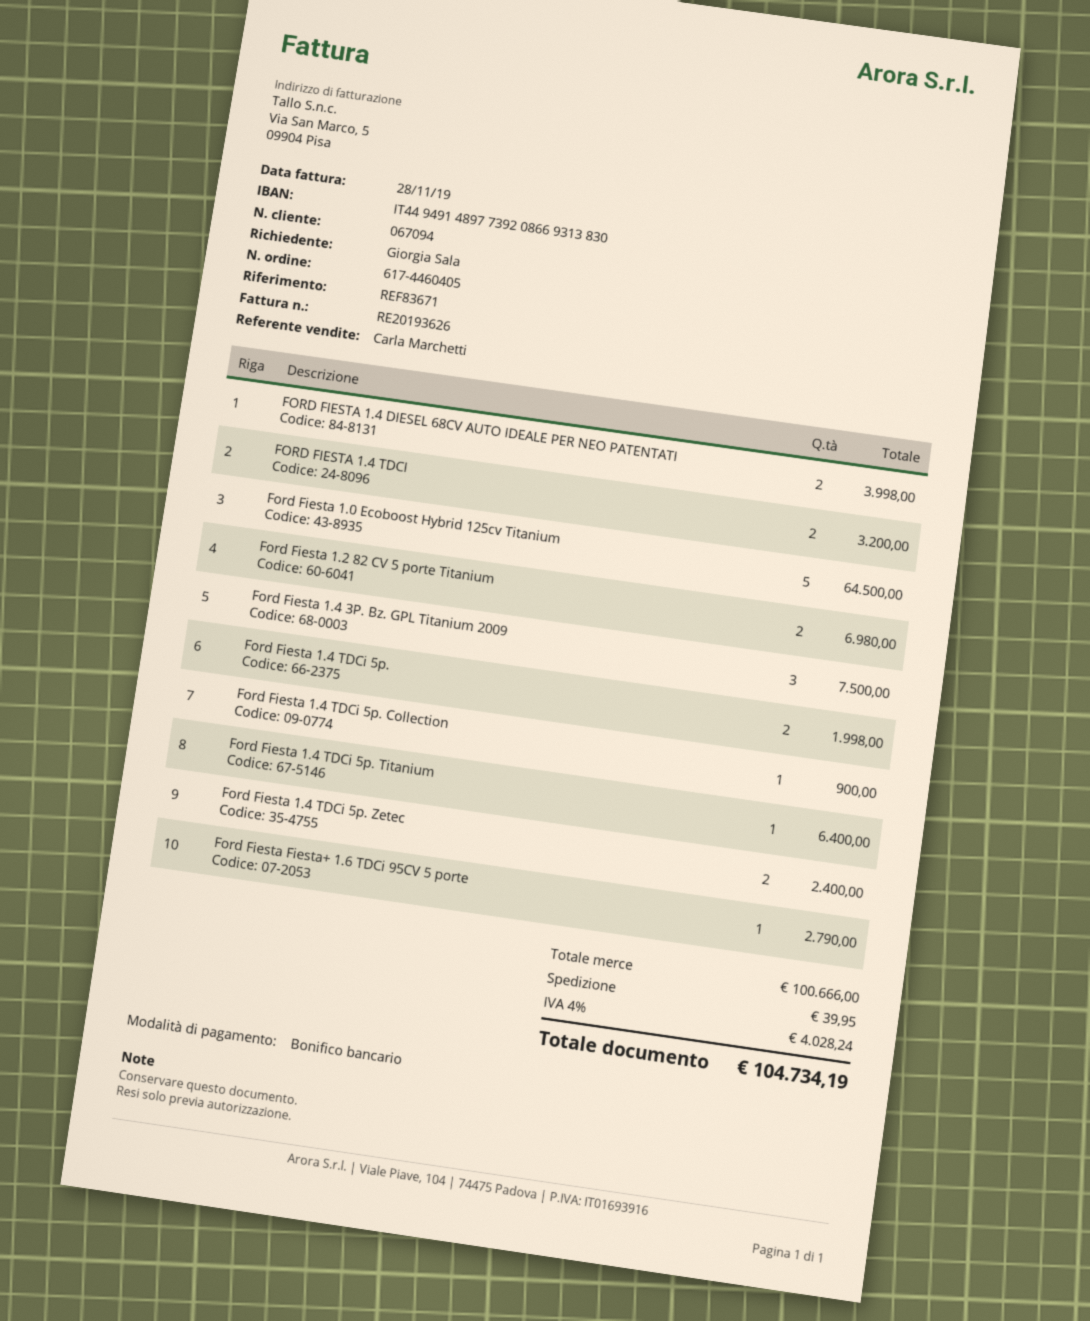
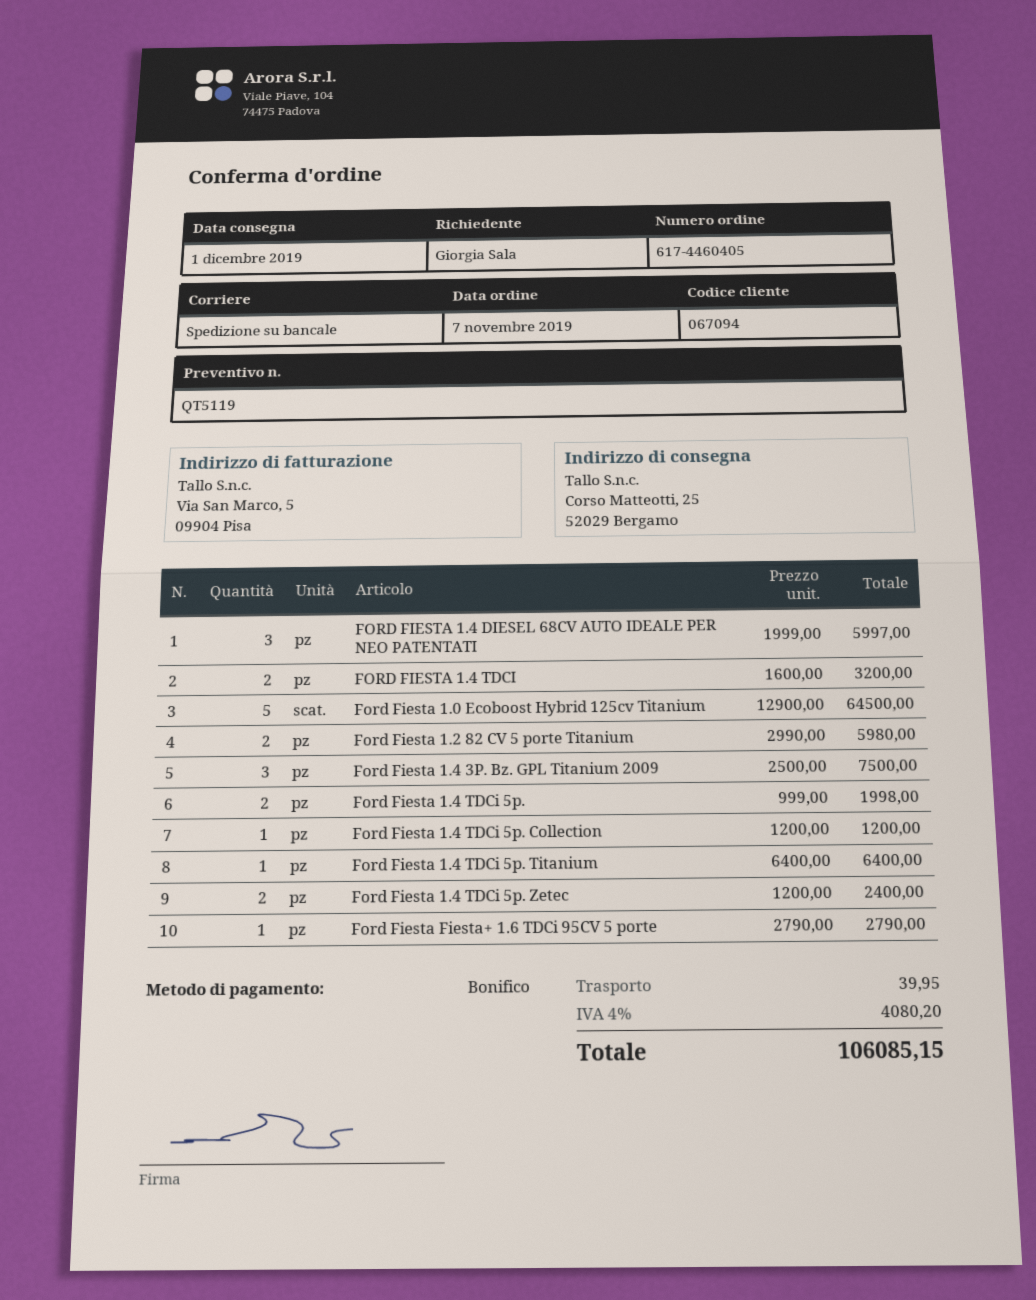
FORD FIESTA 1.4 DIESEL 68CV AUTO IDEALE PER NEO PATENTATI: 2 for 3998.00 -> 3 for 5997.00
Ford Fiesta 1.2 82 CV 5 porte Titanium: 2 for 6980.00 -> 2 for 5980.00
Ford Fiesta 1.4 TDCi 5p. Collection: 1 for 900.00 -> 1 for 1200.00
tax: 4% = 4028.24 -> 4% = 4080.20
total: 104734.19 -> 106085.15

